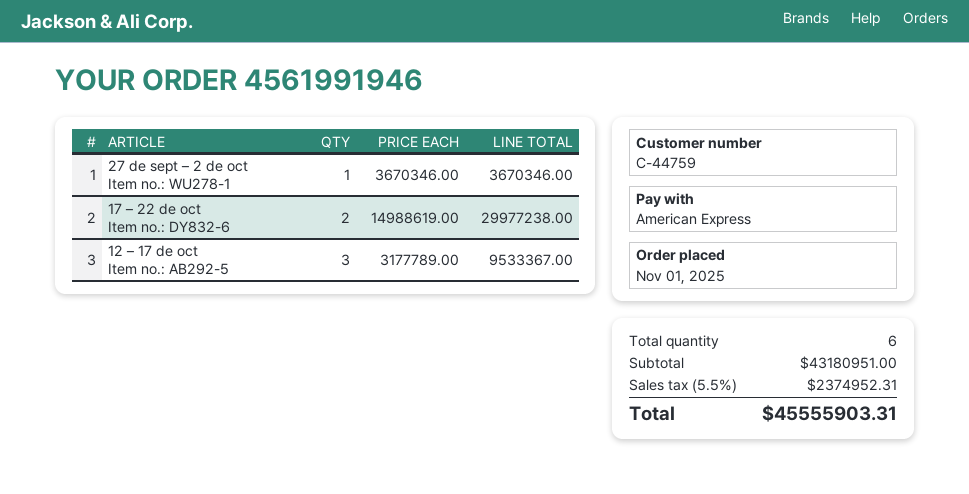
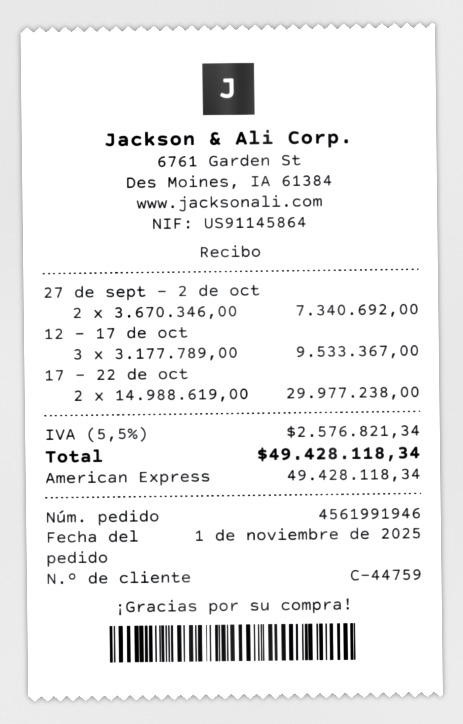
27 de sept – 2 de oct: 1 x 3670346.00 = 3670346.00 -> 2 x 3670346.00 = 7340692.00
tax: 5.5% = 2374952.31 -> 5.5% = 2576821.34
total: 45555903.31 -> 49428118.34

